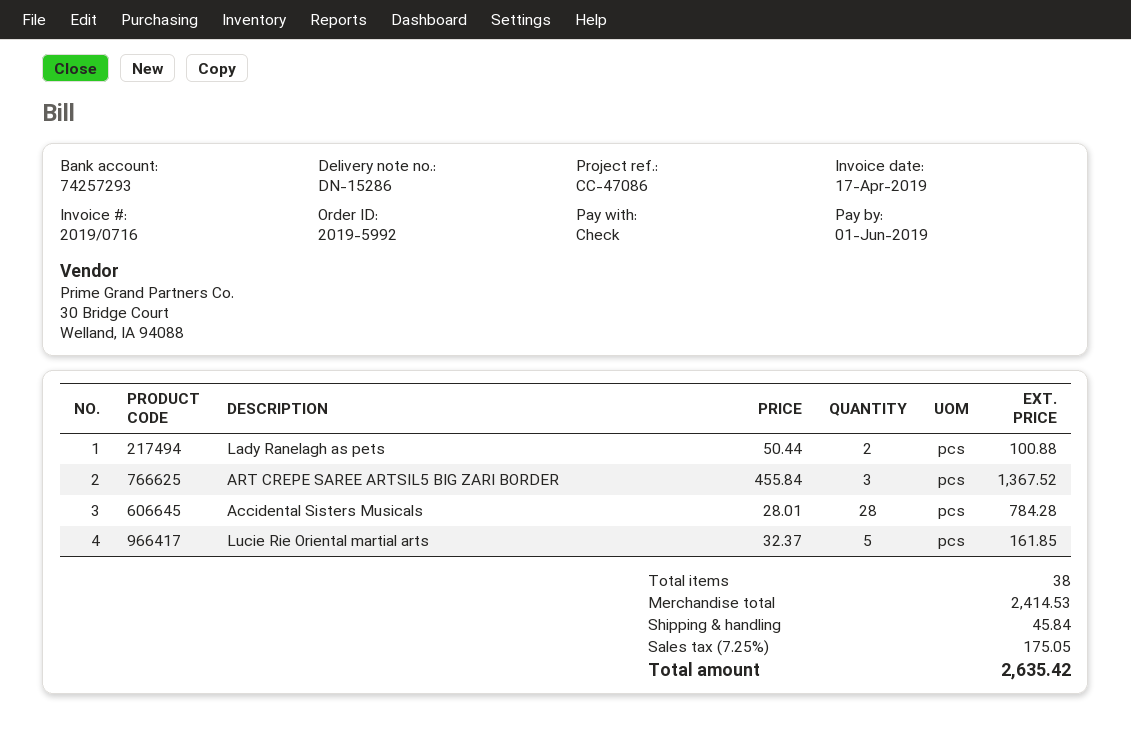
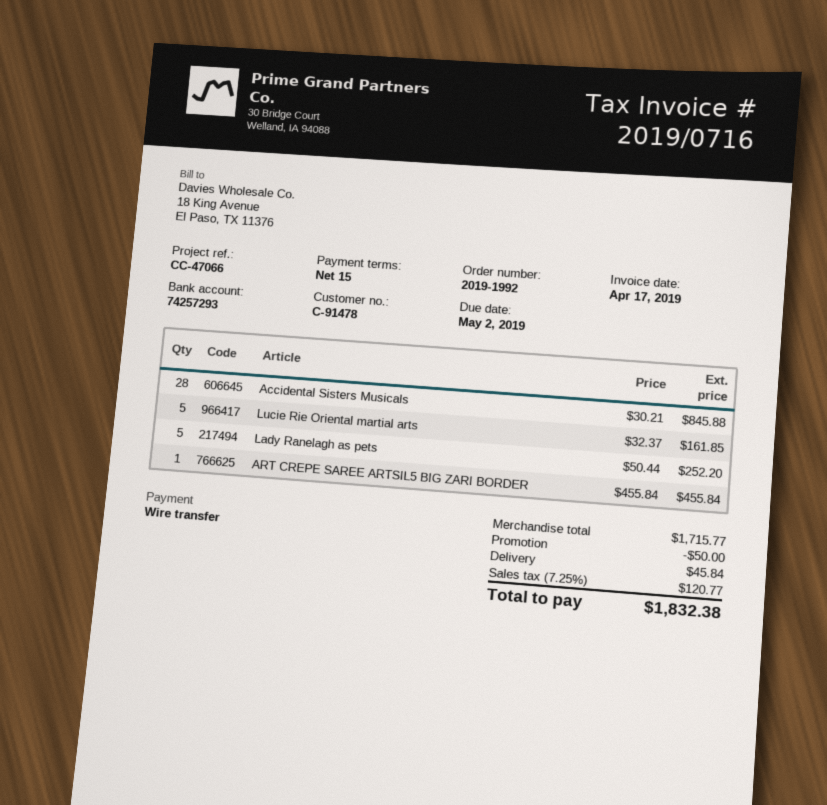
order number: 2019-5992 -> 2019-1992
due date: 2019-06-01 -> 2019-05-02
reference: CC-47086 -> CC-47066
payment method: cheque -> bank transfer
Lady Ranelagh as pets: 2 x 50.44 = 100.88 -> 5 x 50.44 = 252.20
ART CREPE SAREE ARTSIL5 BIG ZARI BORDER: 3 x 455.84 = 1367.52 -> 1 x 455.84 = 455.84
Accidental Sisters Musicals: 28 x 28.01 = 784.28 -> 28 x 30.21 = 845.88
subtotal: 2414.53 -> 1715.77
discount: none -> 50.00
tax: 7.25% = 175.05 -> 7.25% = 120.77
total: 2635.42 -> 1832.38

